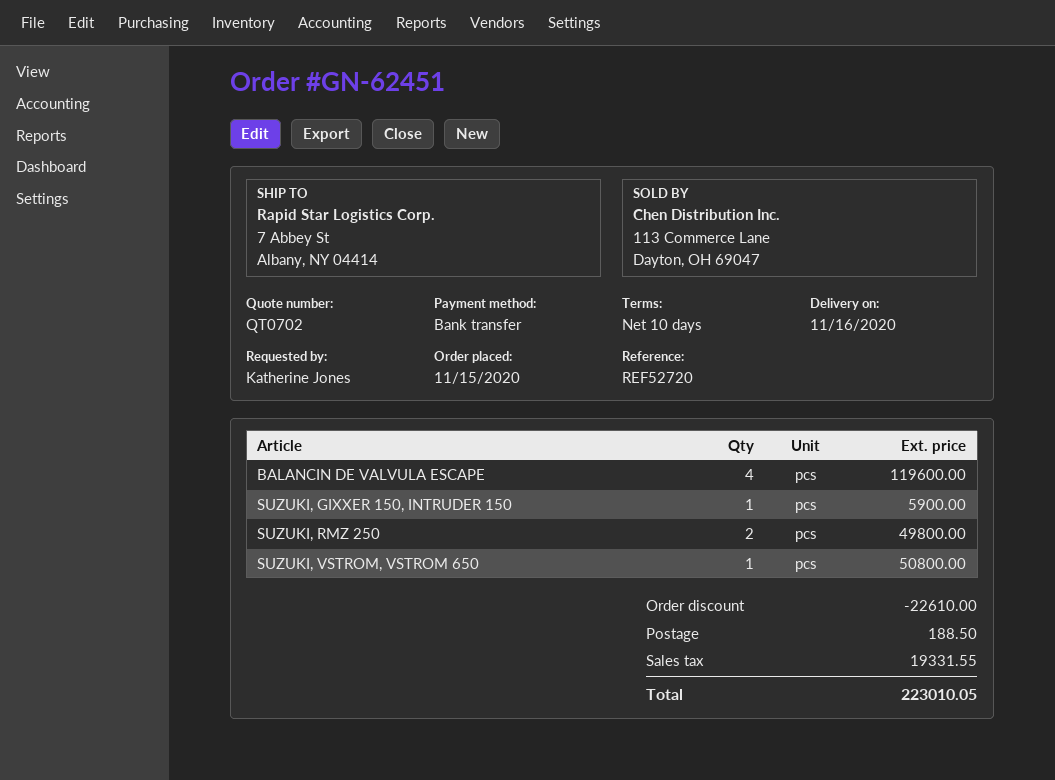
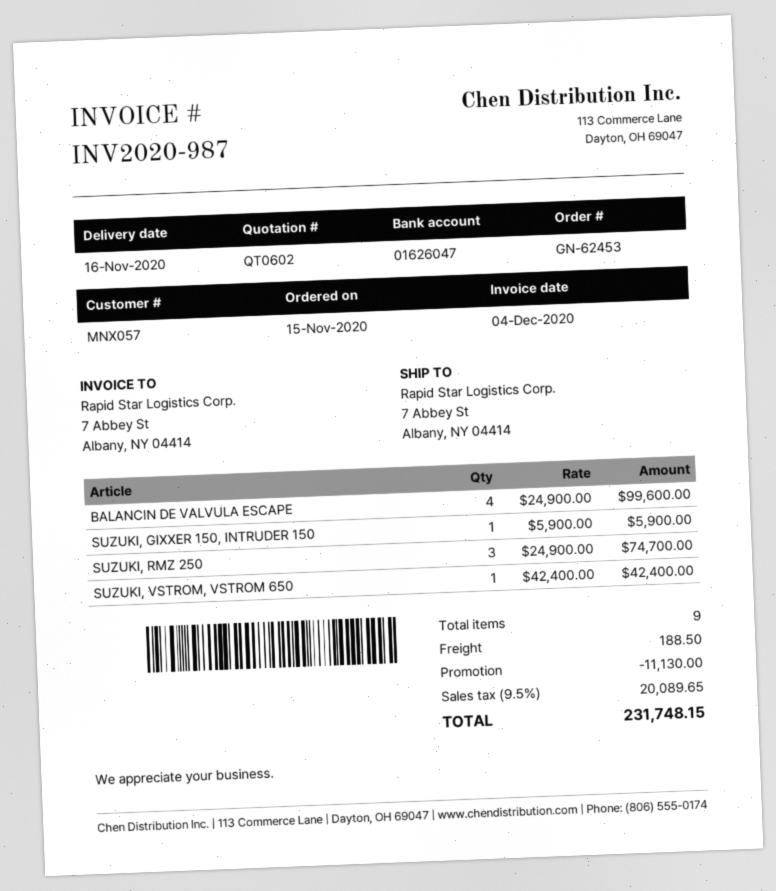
quote number: QT0702 -> QT0602
order number: GN-62451 -> GN-62453
BALANCIN DE VALVULA ESCAPE: 4 for 119600.00 -> 4 for 99600.00
SUZUKI, RMZ 250: 2 for 49800.00 -> 3 for 74700.00
SUZUKI, VSTROM, VSTROM 650: 1 for 50800.00 -> 1 for 42400.00
discount: 22610.00 -> 11130.00
tax: 19331.55 -> 20089.65
total: 223010.05 -> 231748.15

